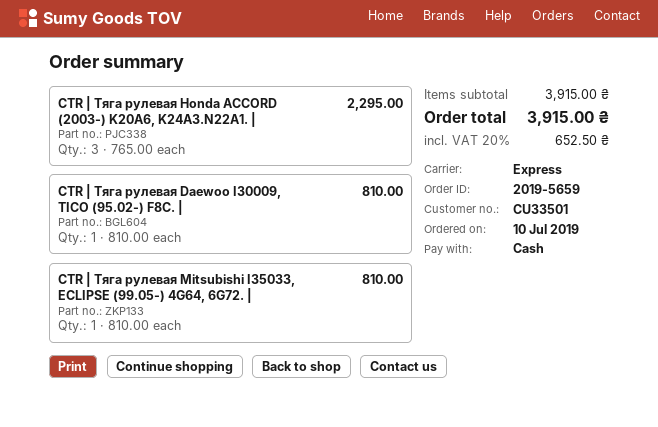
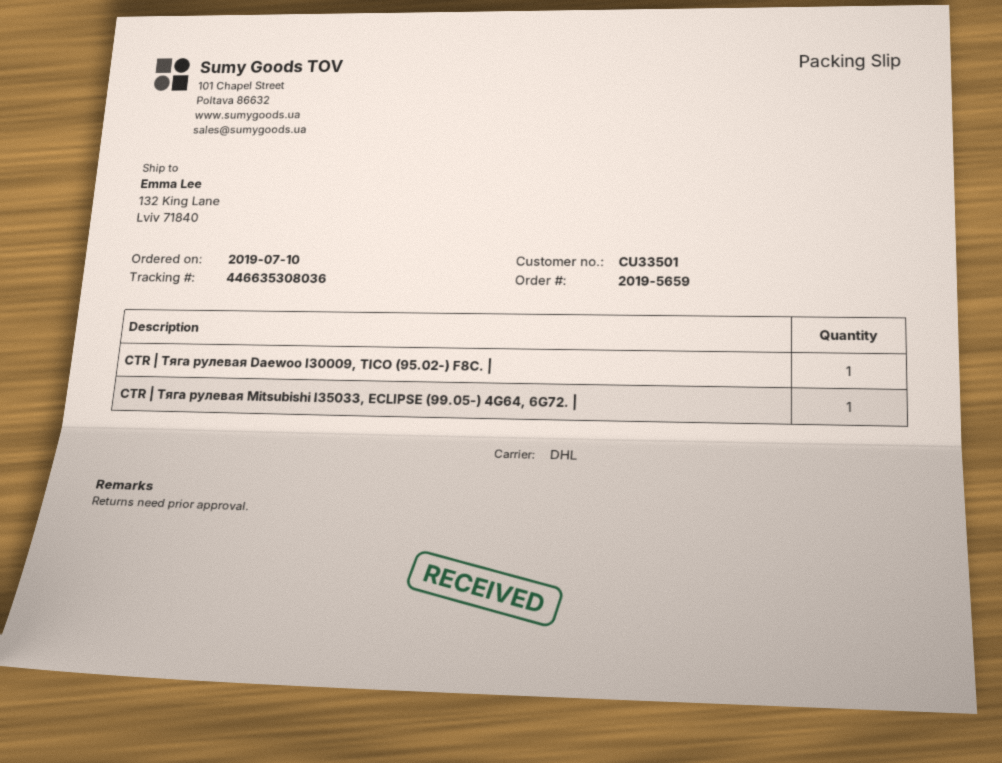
shipping method: express -> DHL
CTR | Тяга рулевая Honda ACCORD (2003-) K20A6, K24A3.N22A1. |: 3 -> none

